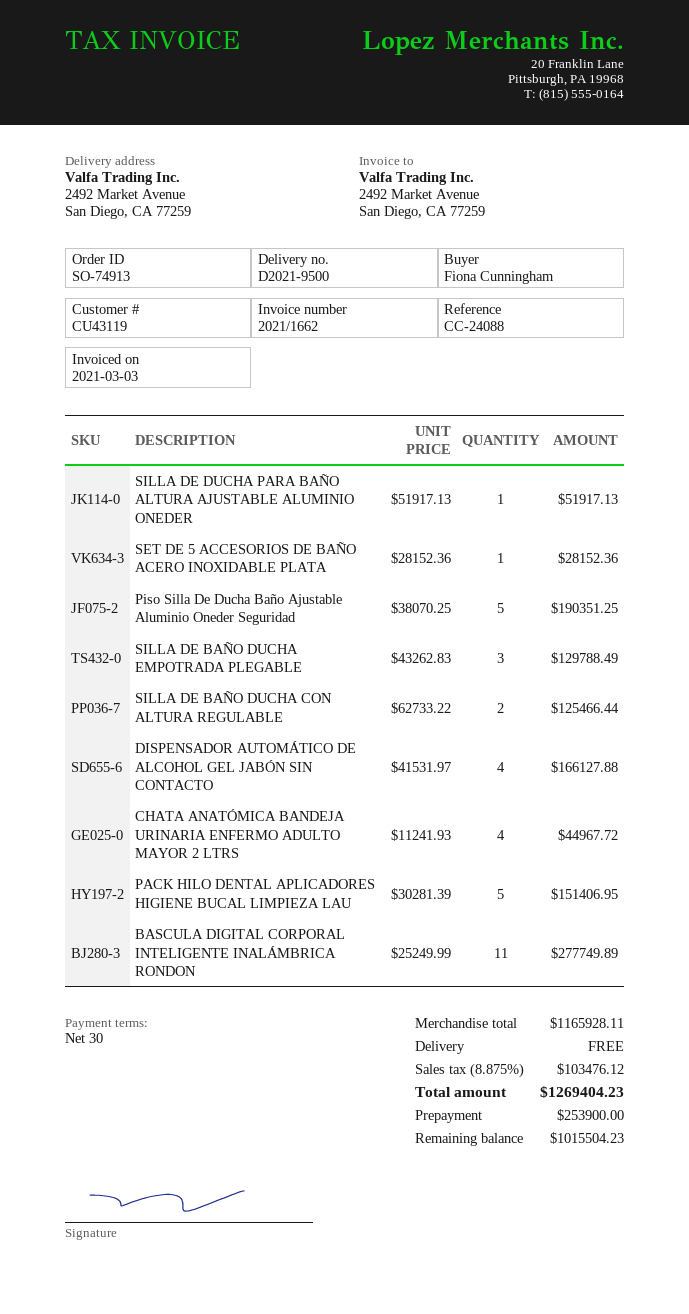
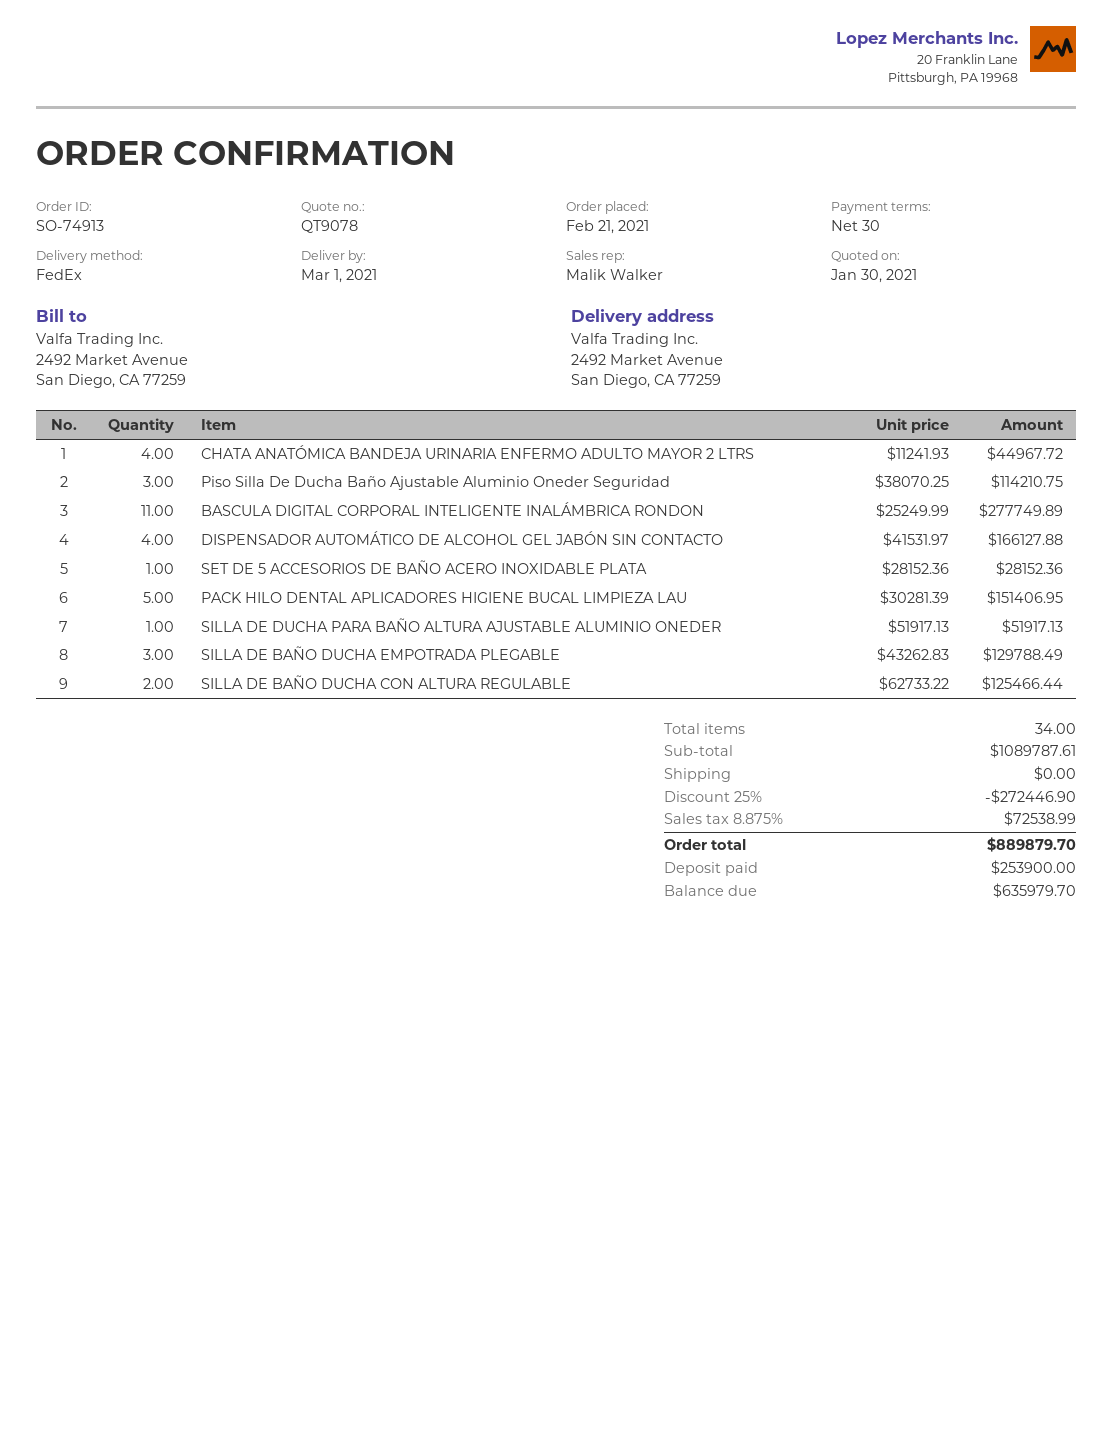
Piso Silla De Ducha Baño Ajustable Aluminio Oneder Seguridad: 5 x 38070.25 = 190351.25 -> 3 x 38070.25 = 114210.75
subtotal: 1165928.11 -> 1089787.61
discount: none -> 25% = 272446.90
tax: 8.875% = 103476.12 -> 8.875% = 72538.99
total: 1269404.23 -> 889879.70
balance: 1015504.23 -> 635979.70

